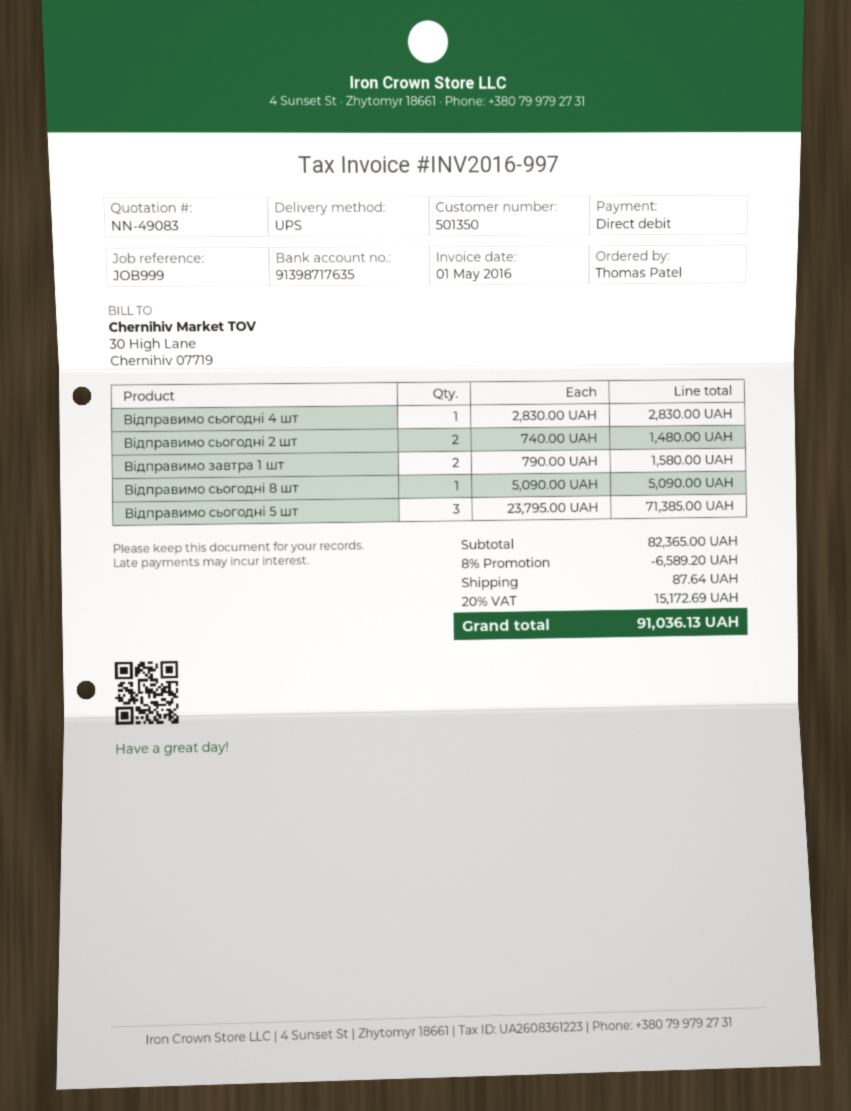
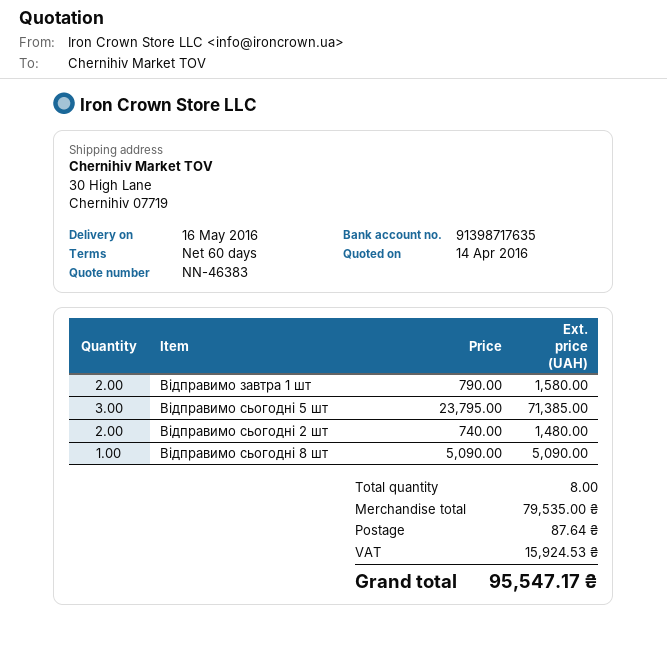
quote number: NN-49083 -> NN-46383
Відправимо сьогодні 4 шт: 1 x 2830.00 = 2830.00 -> none
subtotal: 82365.00 -> 79535.00
discount: 8% = 6589.20 -> none
tax: 15172.69 -> 15924.53
total: 91036.13 -> 95547.17

